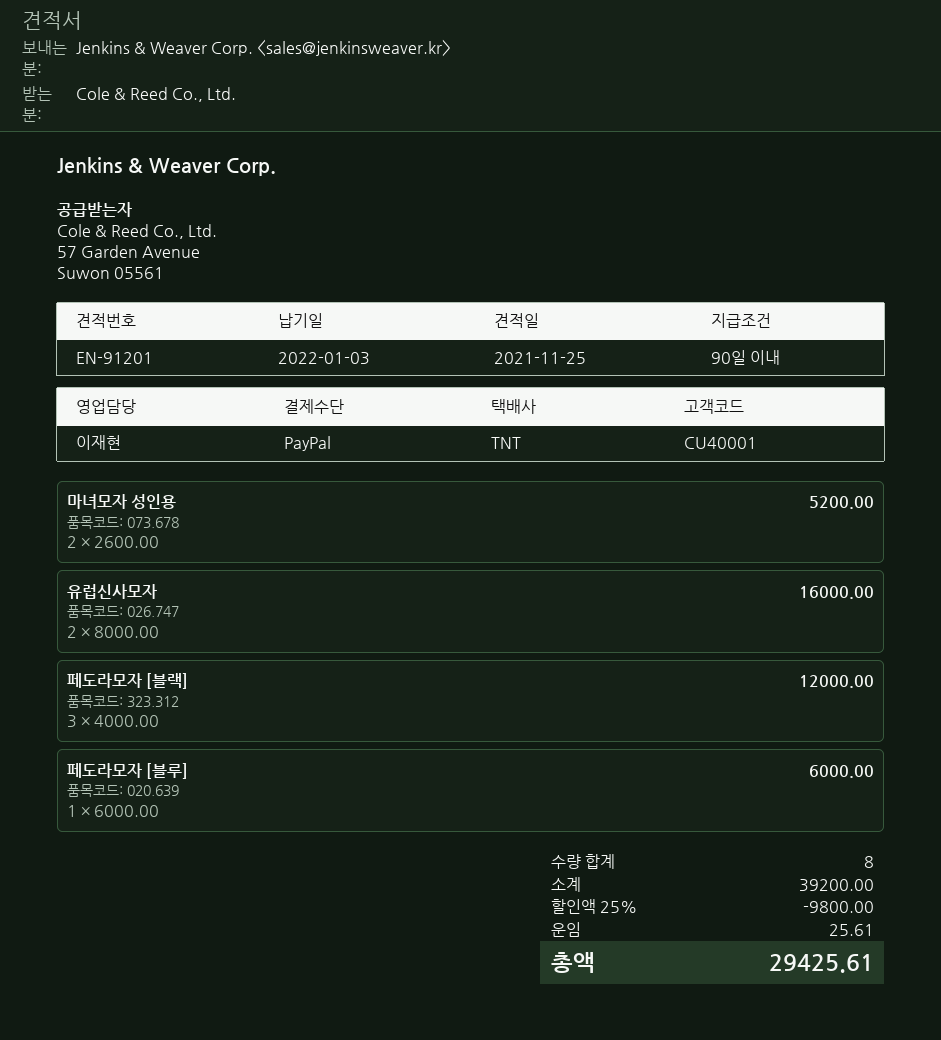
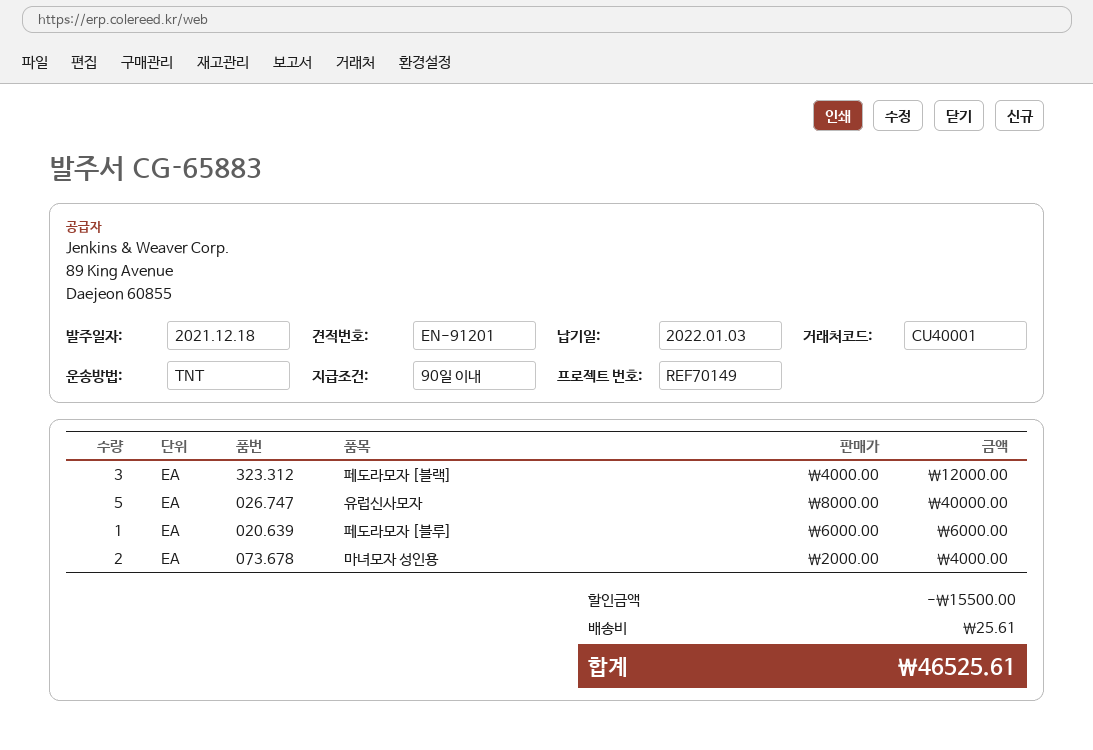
마녀모자 성인용: 2 x 2600.00 = 5200.00 -> 2 x 2000.00 = 4000.00
유럽신사모자: 2 x 8000.00 = 16000.00 -> 5 x 8000.00 = 40000.00
discount: 9800.00 -> 15500.00
total: 29425.61 -> 46525.61

